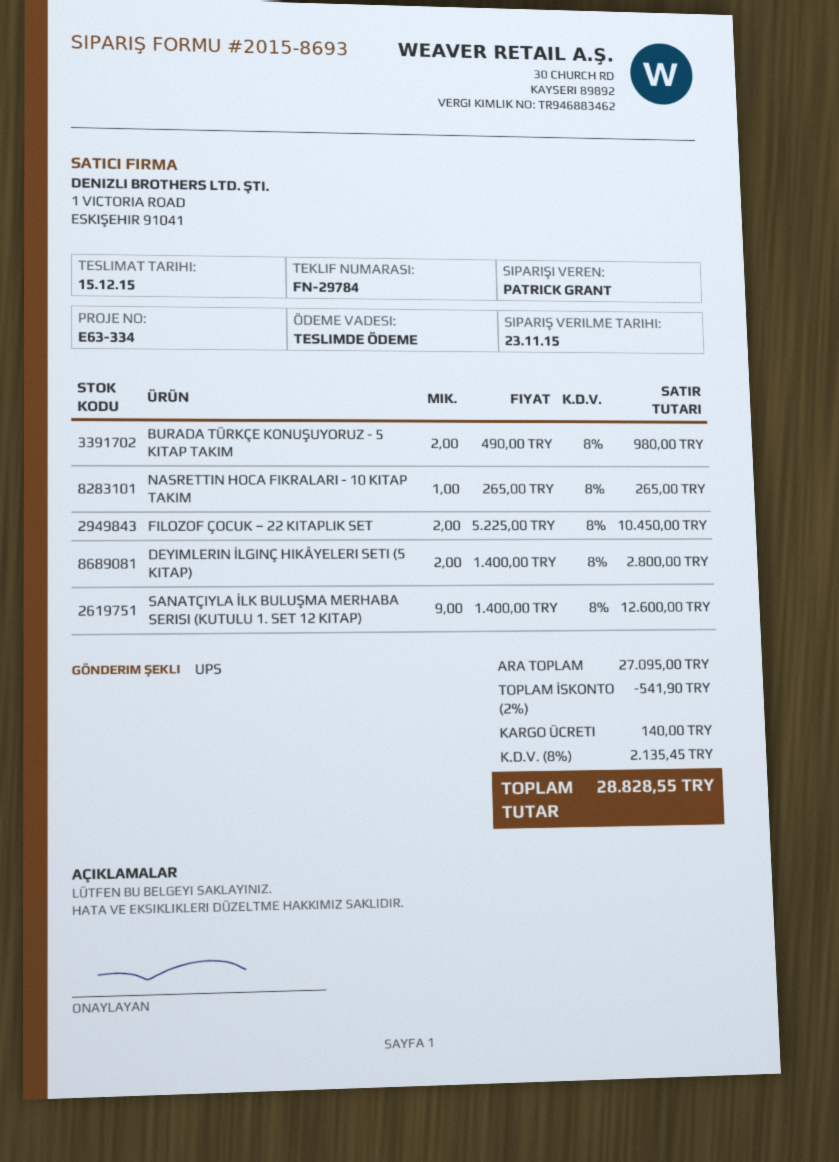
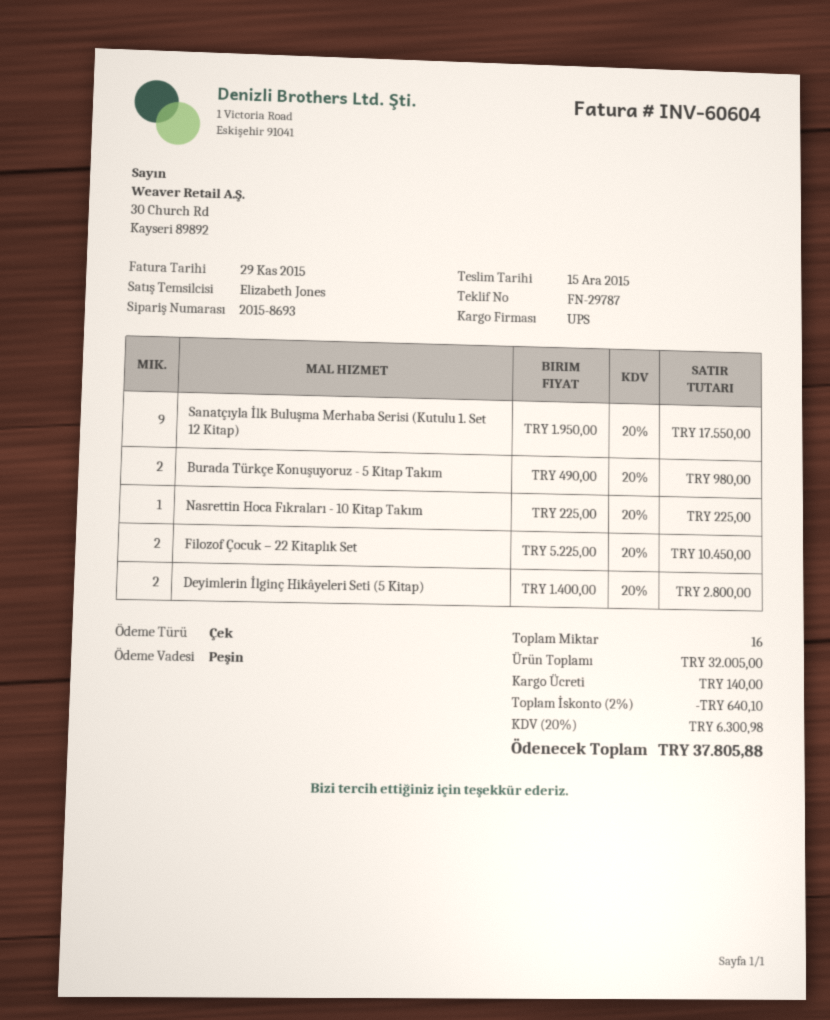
quote number: FN-29784 -> FN-29787
NASRETTIN HOCA FIKRALARI - 10 KITAP TAKIM: 1 x 265.00 = 265.00 -> 1 x 225.00 = 225.00
SANATÇIYLA İLK BULUŞMA MERHABA SERISI (KUTULU 1. SET 12 KITAP): 9 x 1400.00 = 12600.00 -> 9 x 1950.00 = 17550.00
subtotal: 27095.00 -> 32005.00
discount: 2% = 541.90 -> 2% = 640.10
tax: 8% = 2135.45 -> 20% = 6300.98
total: 28828.55 -> 37805.88

